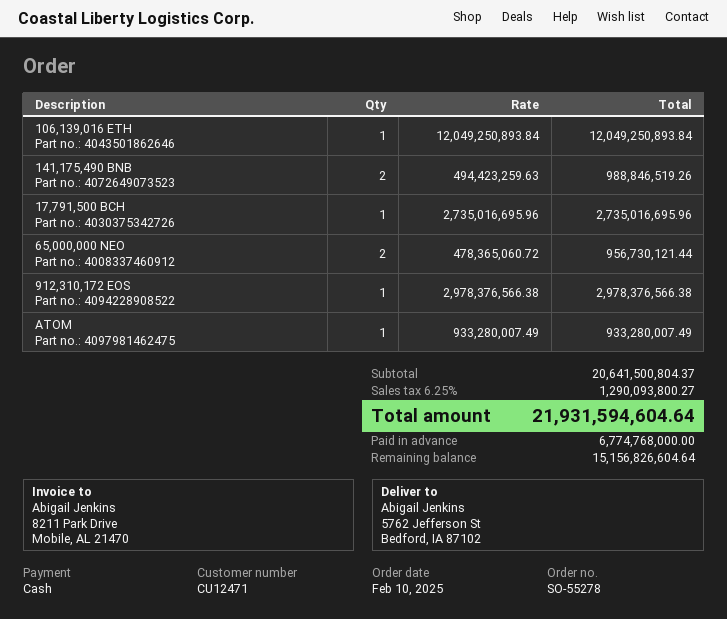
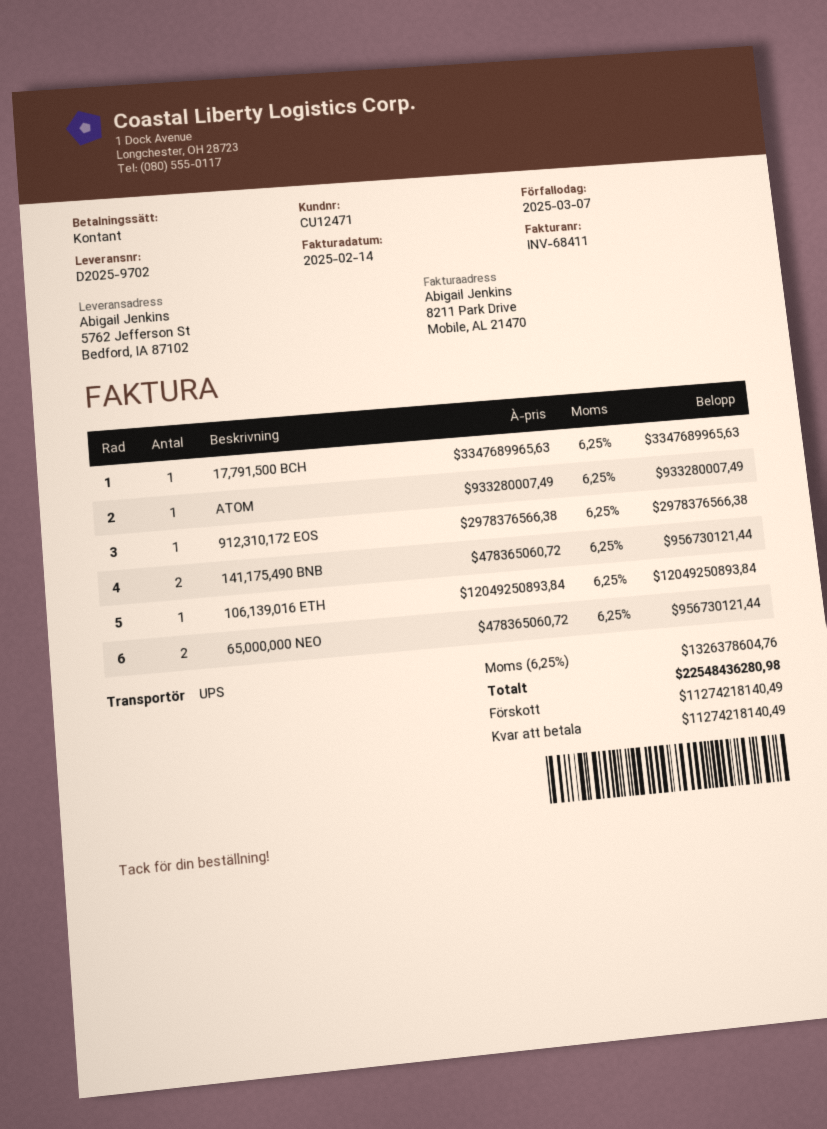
141,175,490 BNB: 2 x 494423259.63 = 988846519.26 -> 2 x 478365060.72 = 956730121.44
17,791,500 BCH: 1 x 2735016695.96 = 2735016695.96 -> 1 x 3347689965.63 = 3347689965.63
tax: 6.25% = 1290093800.27 -> 6.25% = 1326378604.76
total: 21931594604.64 -> 22548436280.98
deposit: 6774768000.00 -> 11274218140.49
balance: 15156826604.64 -> 11274218140.49

